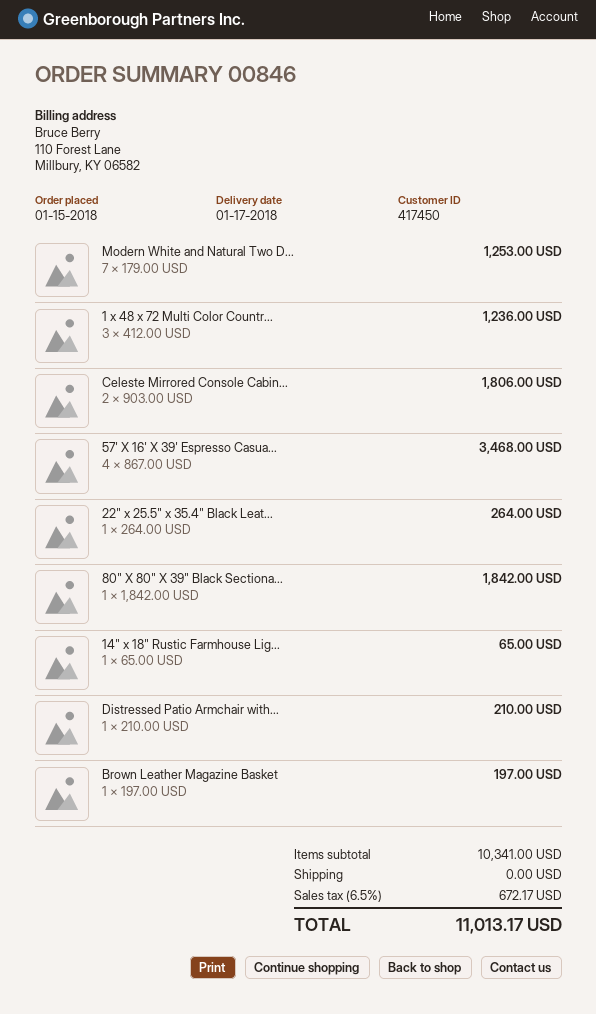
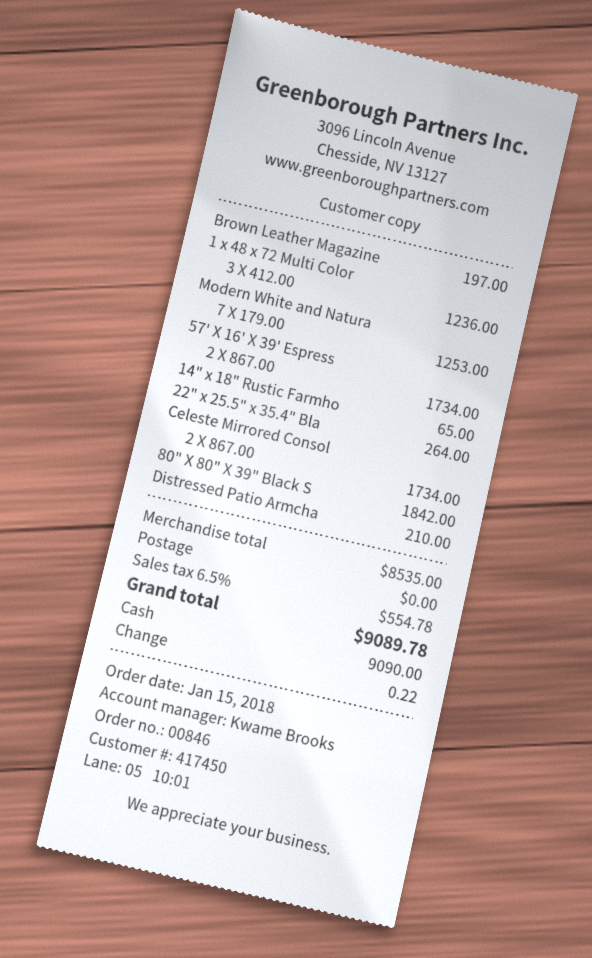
Celeste Mirrored Console Cabin...: 2 x 903.00 = 1806.00 -> 2 x 867.00 = 1734.00
57' X 16' X 39' Espresso Casua...: 4 x 867.00 = 3468.00 -> 2 x 867.00 = 1734.00
subtotal: 10341.00 -> 8535.00
tax: 6.5% = 672.17 -> 6.5% = 554.78
total: 11013.17 -> 9089.78

